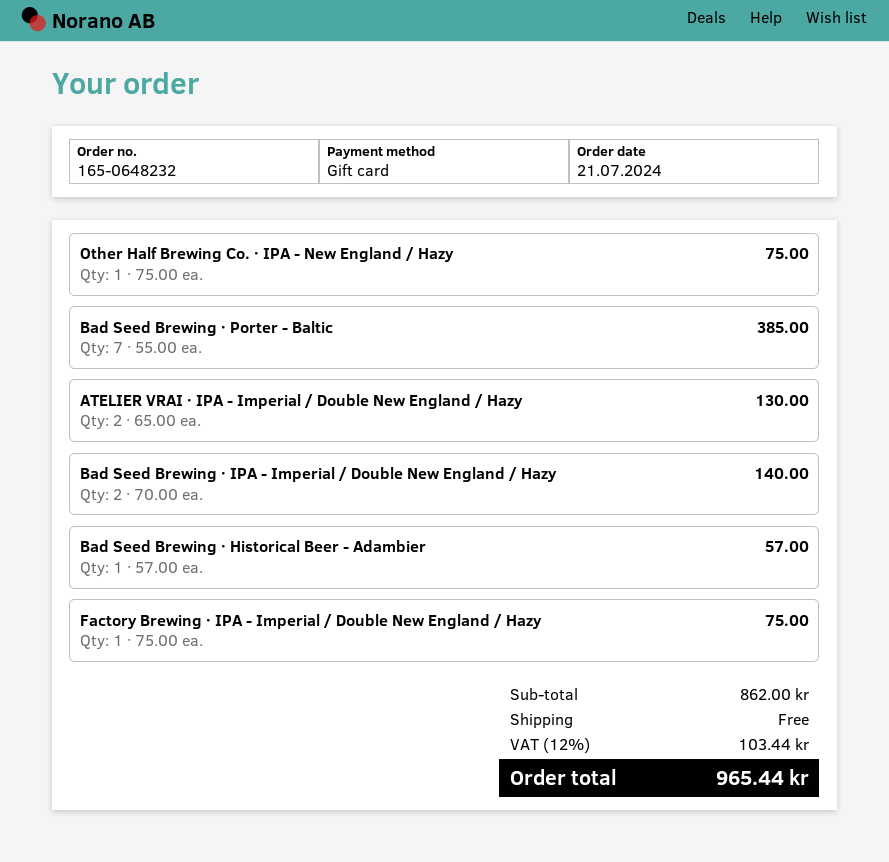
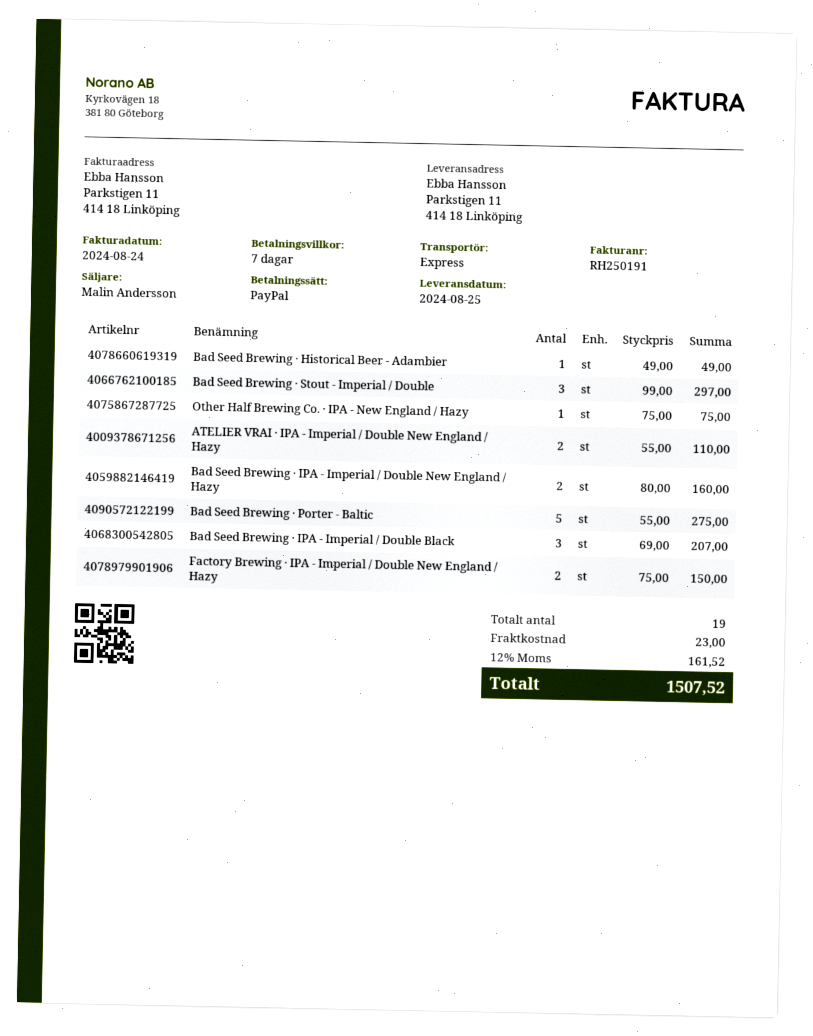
payment method: gift card -> PayPal
Bad Seed Brewing · Porter - Baltic: 7 x 55.00 = 385.00 -> 5 x 55.00 = 275.00
ATELIER VRAI · IPA - Imperial / Double New England / Hazy: 2 x 65.00 = 130.00 -> 2 x 55.00 = 110.00
Bad Seed Brewing · IPA - Imperial / Double New England / Hazy: 2 x 70.00 = 140.00 -> 2 x 80.00 = 160.00
Bad Seed Brewing · Historical Beer - Adambier: 1 x 57.00 = 57.00 -> 1 x 49.00 = 49.00
Factory Brewing · IPA - Imperial / Double New England / Hazy: 1 x 75.00 = 75.00 -> 2 x 75.00 = 150.00
Bad Seed Brewing · Stout - Imperial / Double: none -> 3 x 99.00 = 297.00
Bad Seed Brewing · IPA - Imperial / Double Black: none -> 3 x 69.00 = 207.00
shipping: 0.00 -> 23.00
tax: 12% = 103.44 -> 12% = 161.52
total: 965.44 -> 1507.52

